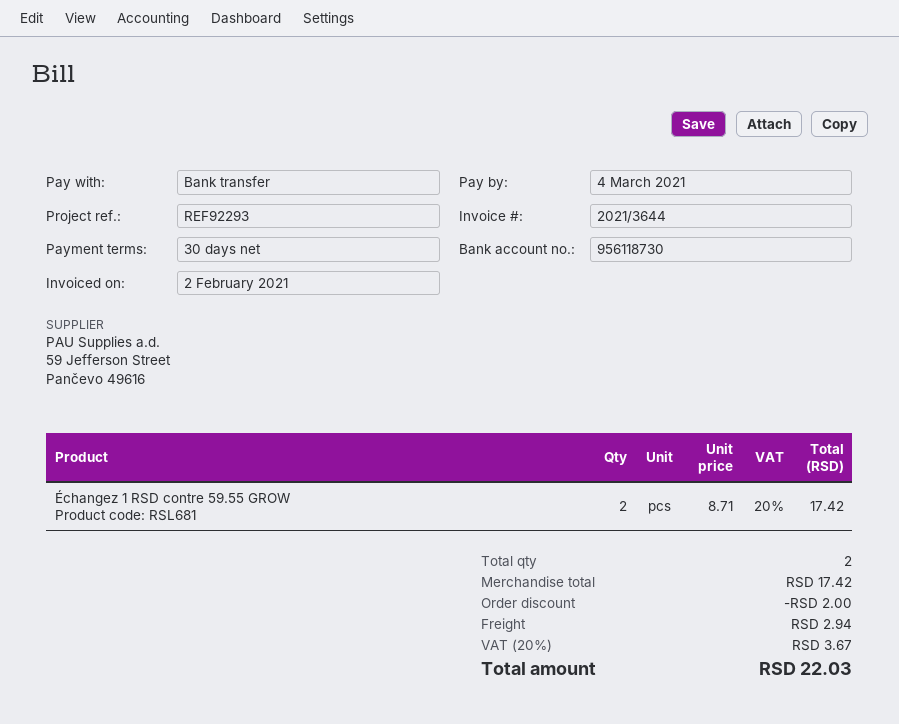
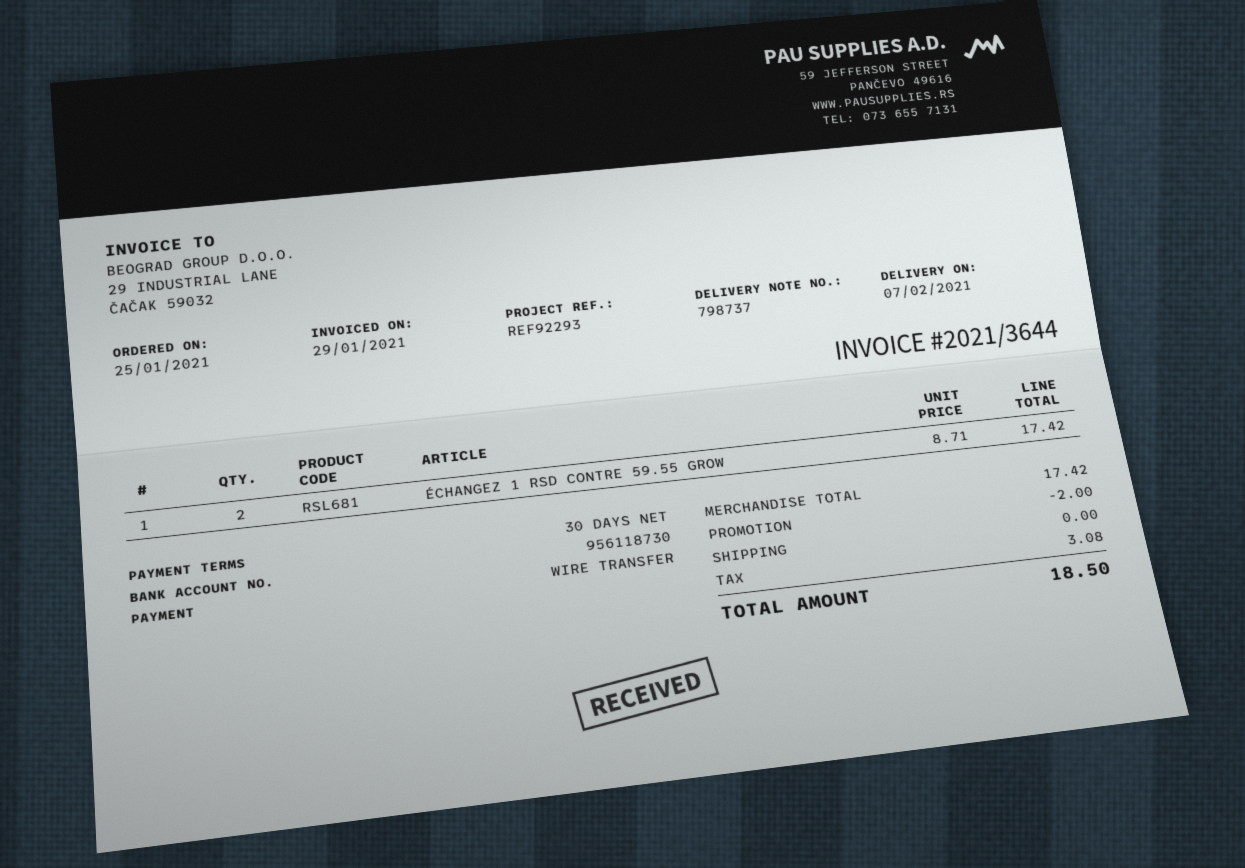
invoice date: 2021-02-02 -> 2021-01-29
shipping: 2.94 -> 0.00
tax: 3.67 -> 3.08
total: 22.03 -> 18.50

